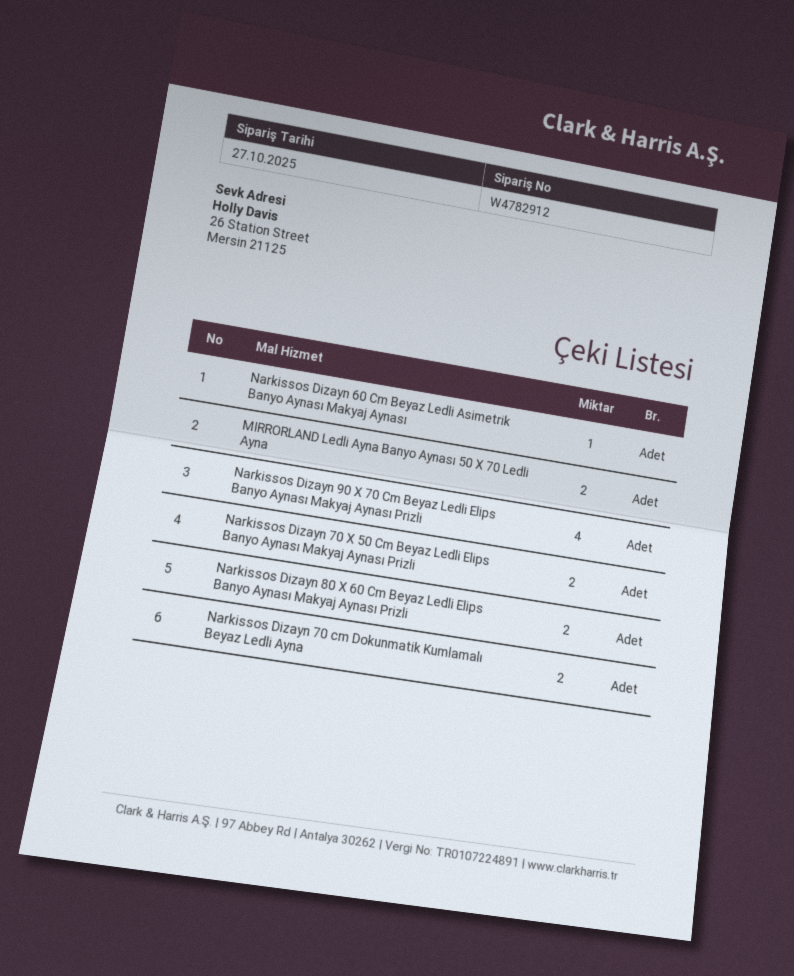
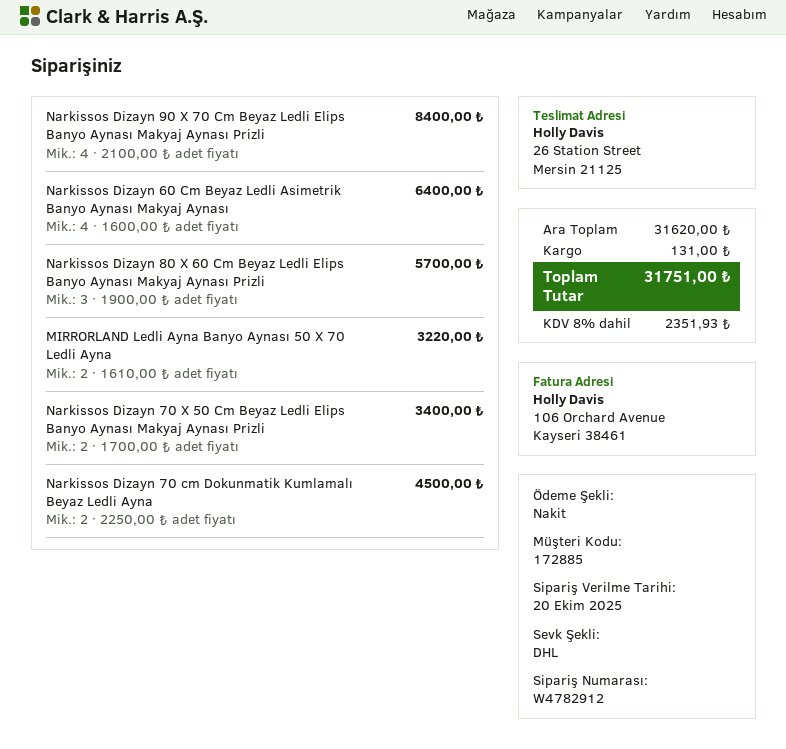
order date: 2025-10-27 -> 2025-10-20
Narkissos Dizayn 60 Cm Beyaz Ledli Asimetrik Banyo Aynası Makyaj Aynası: 1 -> 4
Narkissos Dizayn 80 X 60 Cm Beyaz Ledli Elips Banyo Aynası Makyaj Aynası Prizli: 2 -> 3

